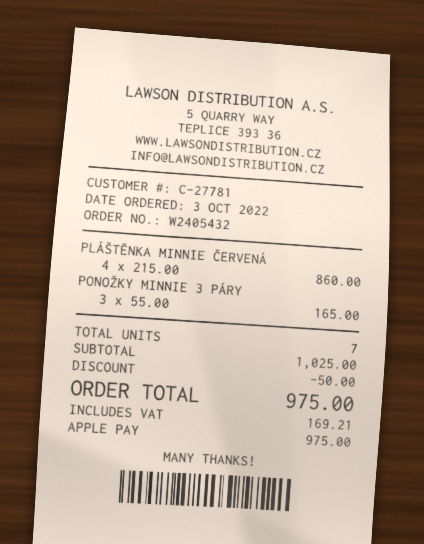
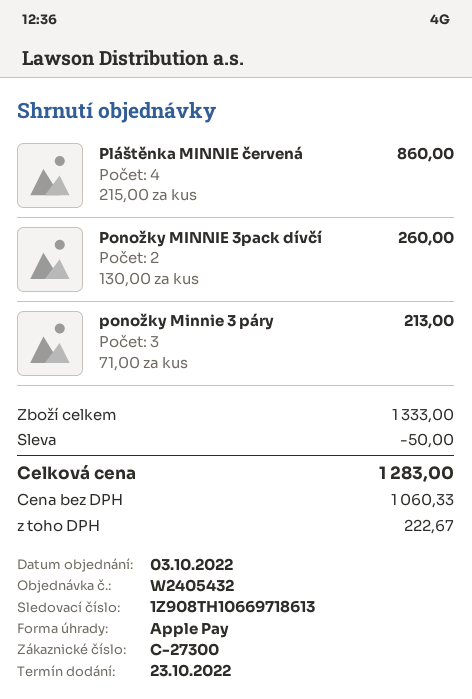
customer number: C-27781 -> C-27300
PONOŽKY MINNIE 3 PÁRY: 3 x 55.00 = 165.00 -> 3 x 71.00 = 213.00
Ponožky MINNIE 3pack dívčí: none -> 2 x 130.00 = 260.00
subtotal: 1025.00 -> 1333.00
tax: 169.21 -> 222.67
total: 975.00 -> 1283.00

